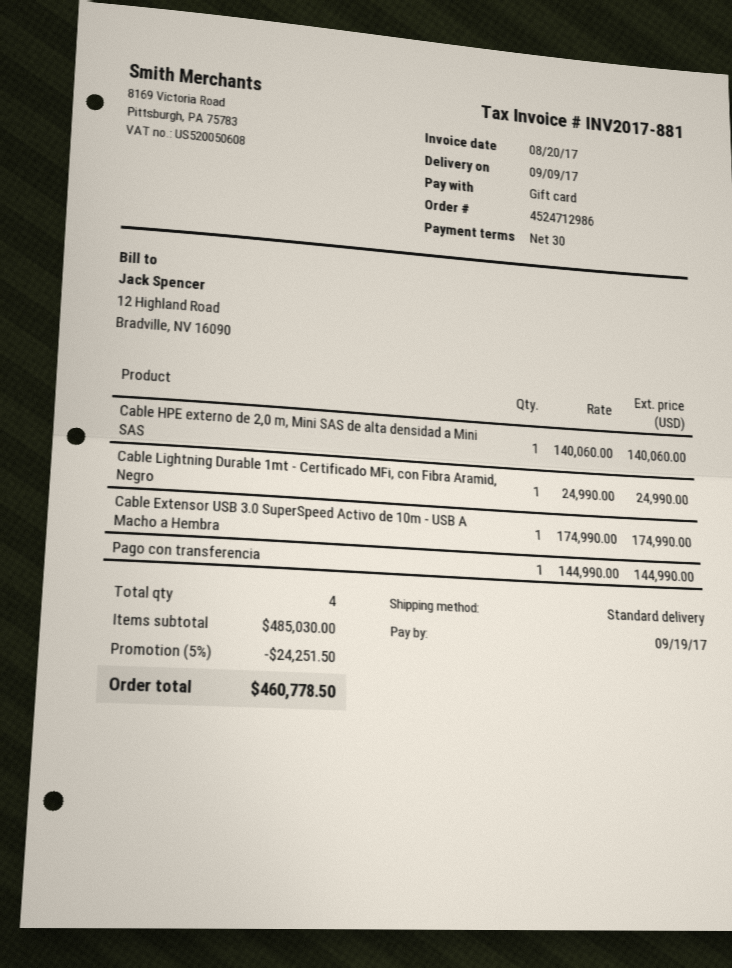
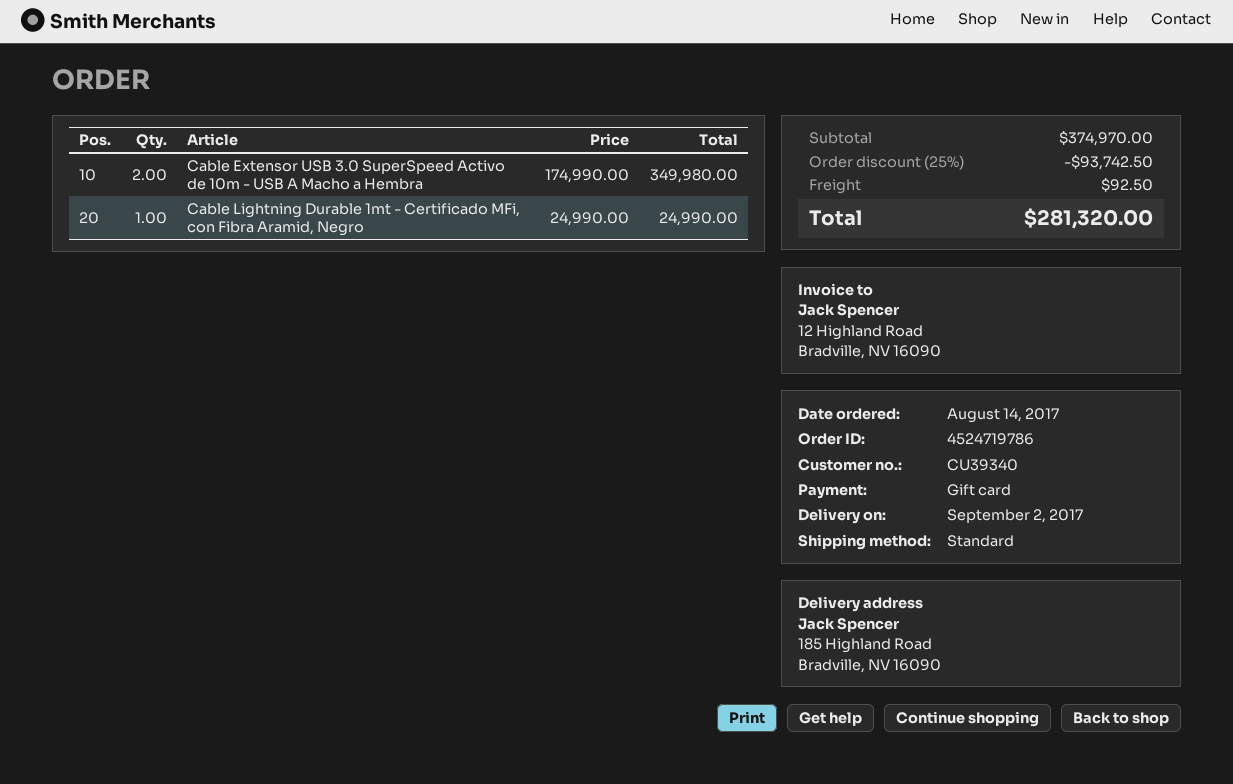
order number: 4524712986 -> 4524719786
delivery date: 2017-09-09 -> 2017-09-02
Cable HPE externo de 2,0 m, Mini SAS de alta densidad a Mini SAS: 1 x 140060.00 = 140060.00 -> none
Cable Extensor USB 3.0 SuperSpeed Activo de 10m - USB A Macho a Hembra: 1 x 174990.00 = 174990.00 -> 2 x 174990.00 = 349980.00
Pago con transferencia: 1 x 144990.00 = 144990.00 -> none
subtotal: 485030.00 -> 374970.00
discount: 5% = 24251.50 -> 25% = 93742.50
shipping: none -> 92.50
total: 460778.50 -> 281320.00

